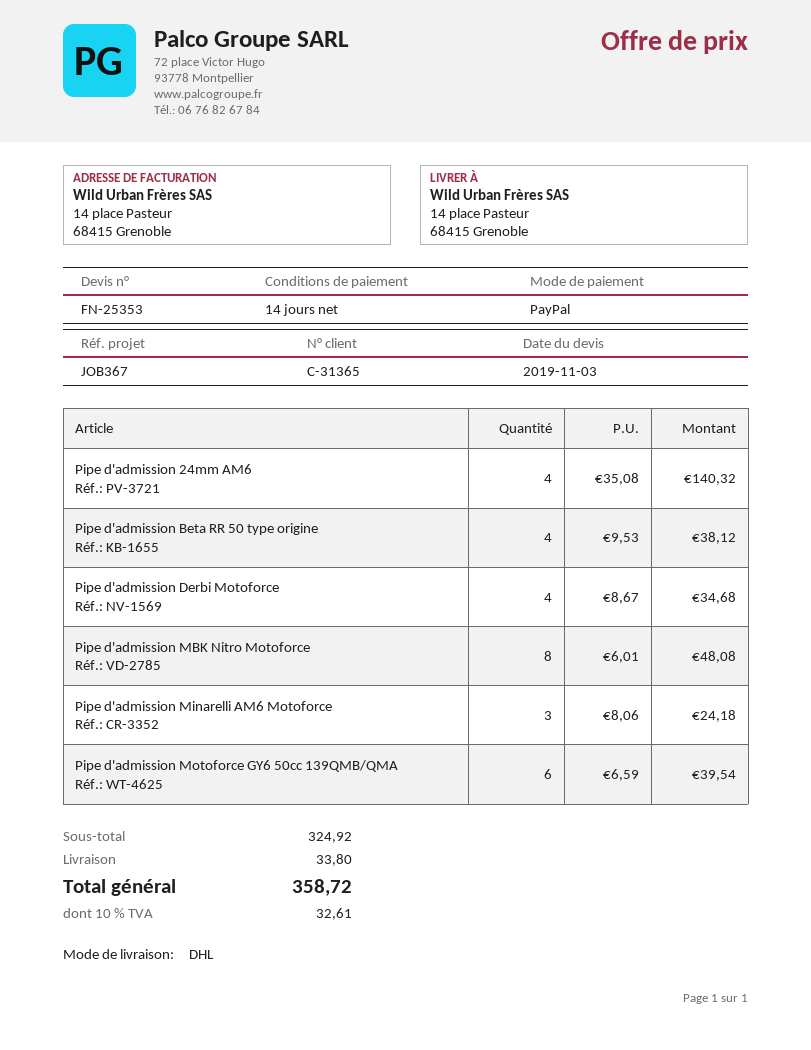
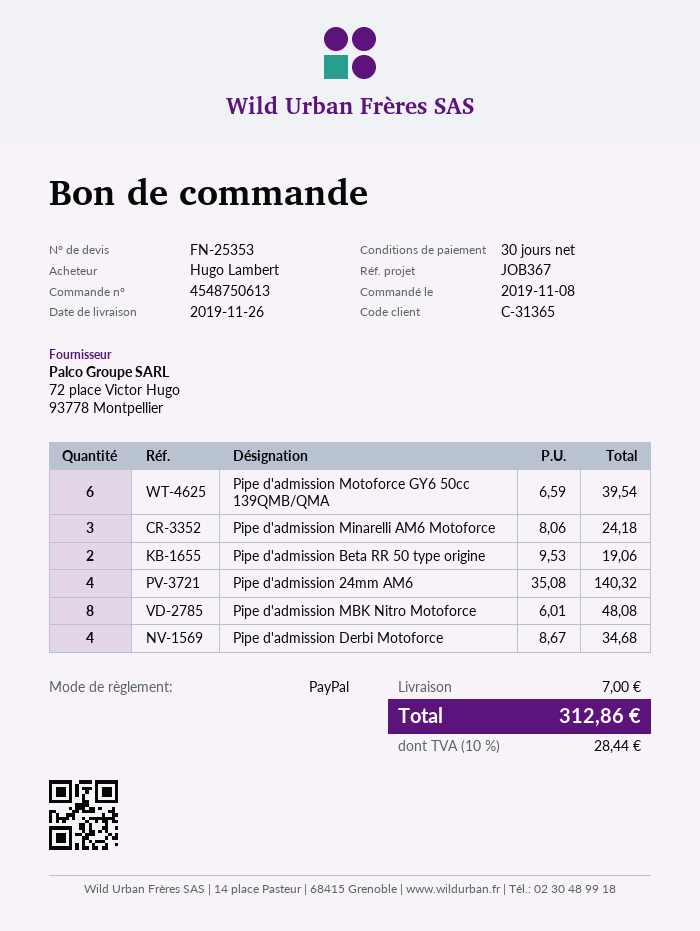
payment terms: 14 days -> 30 days
Pipe d'admission Beta RR 50 type origine: 4 x 9.53 = 38.12 -> 2 x 9.53 = 19.06
shipping: 33.80 -> 7.00
tax: 10% = 32.61 -> 10% = 28.44
total: 358.72 -> 312.86

